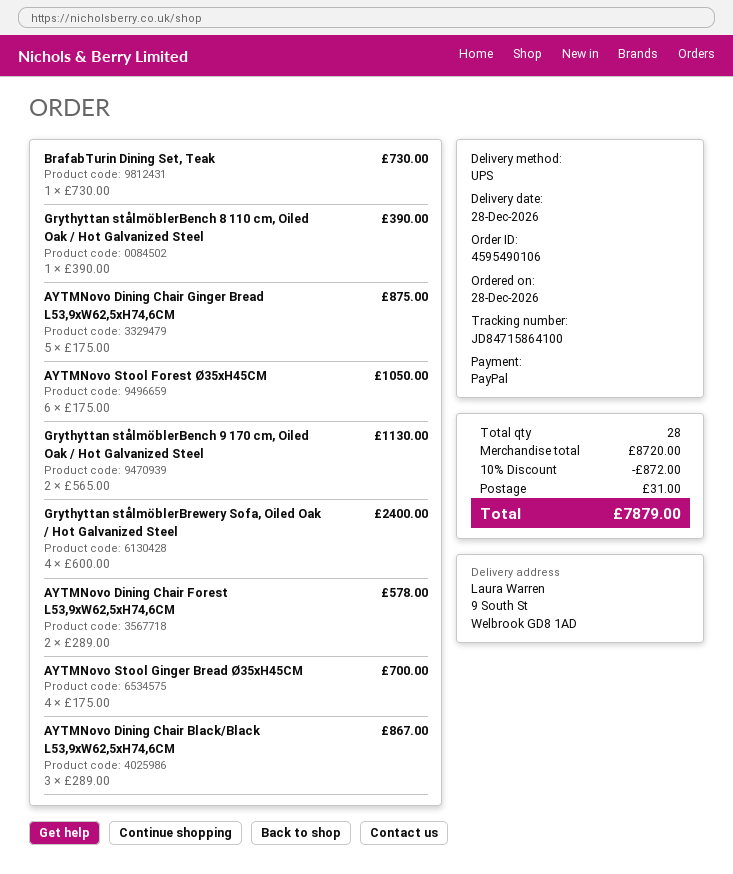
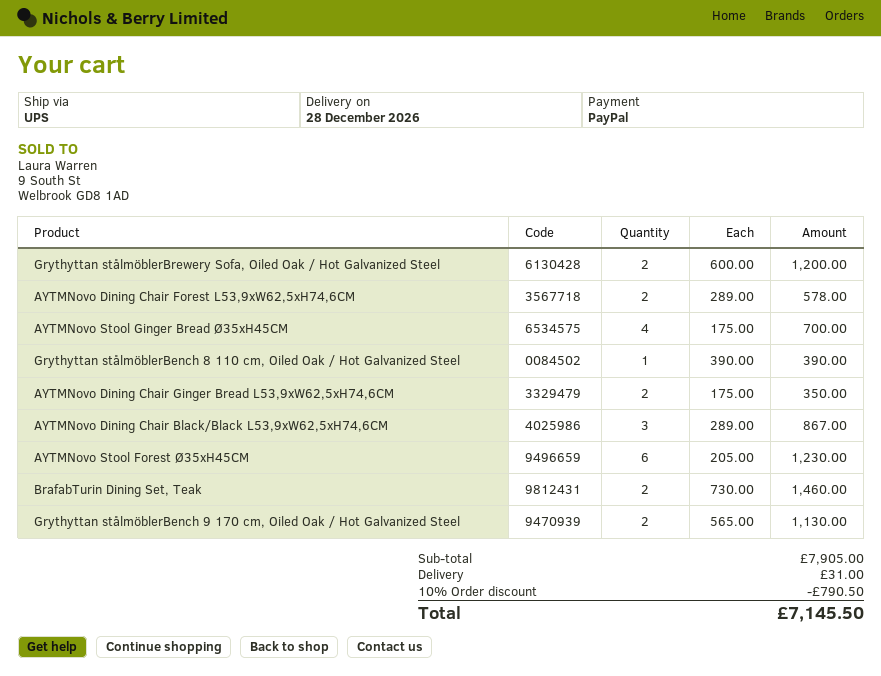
BrafabTurin Dining Set, Teak: 1 x 730.00 = 730.00 -> 2 x 730.00 = 1460.00
AYTMNovo Dining Chair Ginger Bread L53,9xW62,5xH74,6CM: 5 x 175.00 = 875.00 -> 2 x 175.00 = 350.00
AYTMNovo Stool Forest Ø35xH45CM: 6 x 175.00 = 1050.00 -> 6 x 205.00 = 1230.00
Grythyttan stålmöblerBrewery Sofa, Oiled Oak / Hot Galvanized Steel: 4 x 600.00 = 2400.00 -> 2 x 600.00 = 1200.00
subtotal: 8720.00 -> 7905.00
discount: 10% = 872.00 -> 10% = 790.50
total: 7879.00 -> 7145.50

